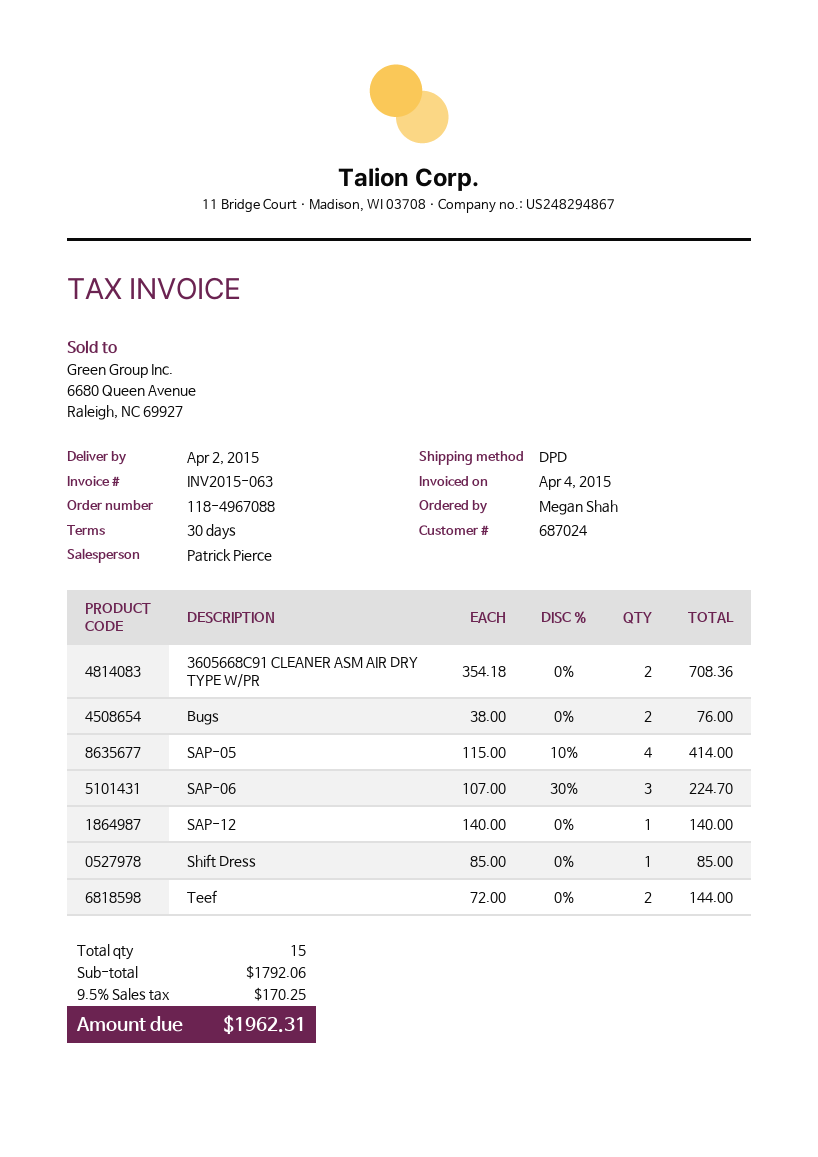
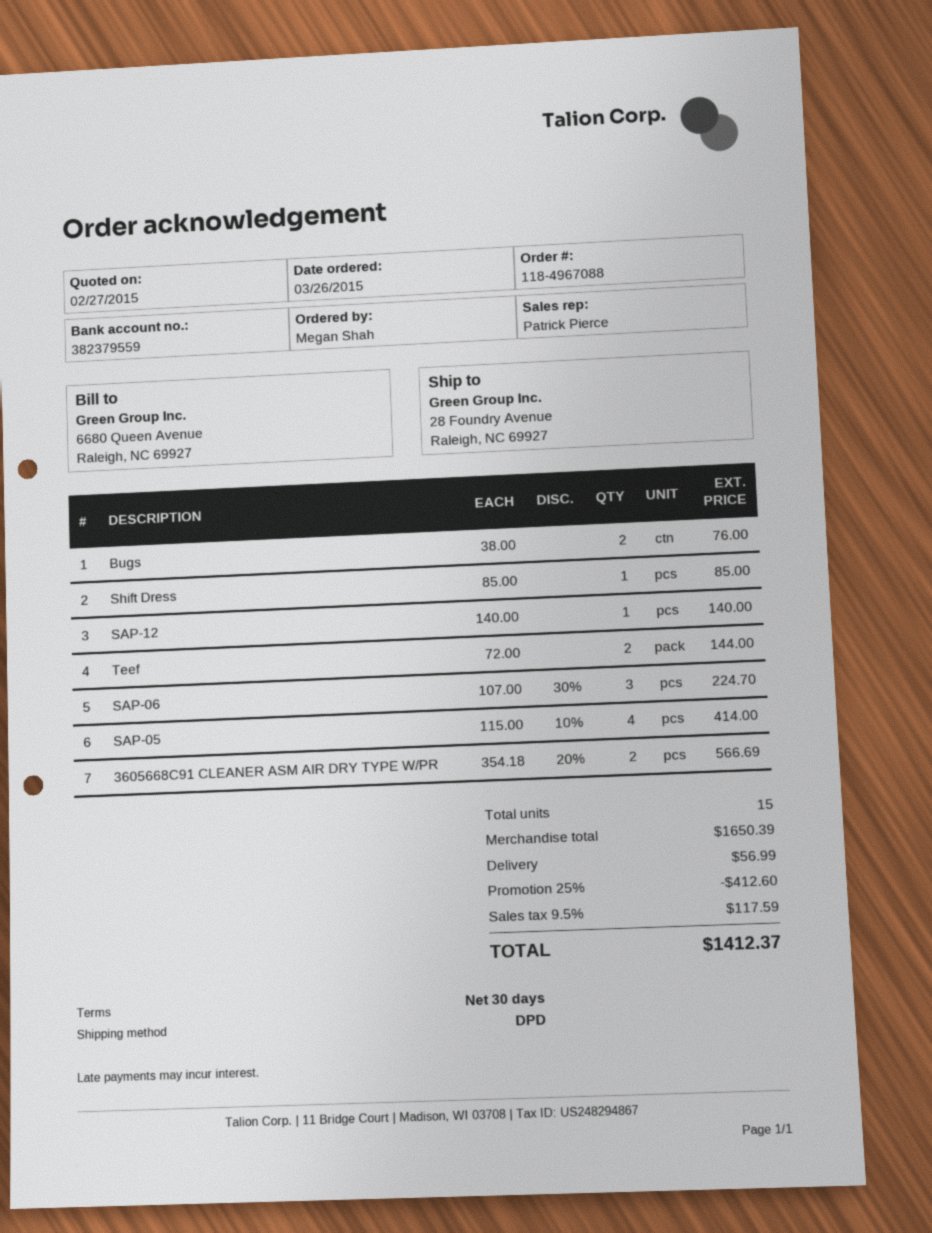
3605668C91 CLEANER ASM AIR DRY TYPE W/PR: 2 x 354.18 = 708.36 -> 2 x 354.18 - 20% = 566.69
subtotal: 1792.06 -> 1650.39
discount: none -> 25% = 412.60
shipping: none -> 56.99
tax: 9.5% = 170.25 -> 9.5% = 117.59
total: 1962.31 -> 1412.37

